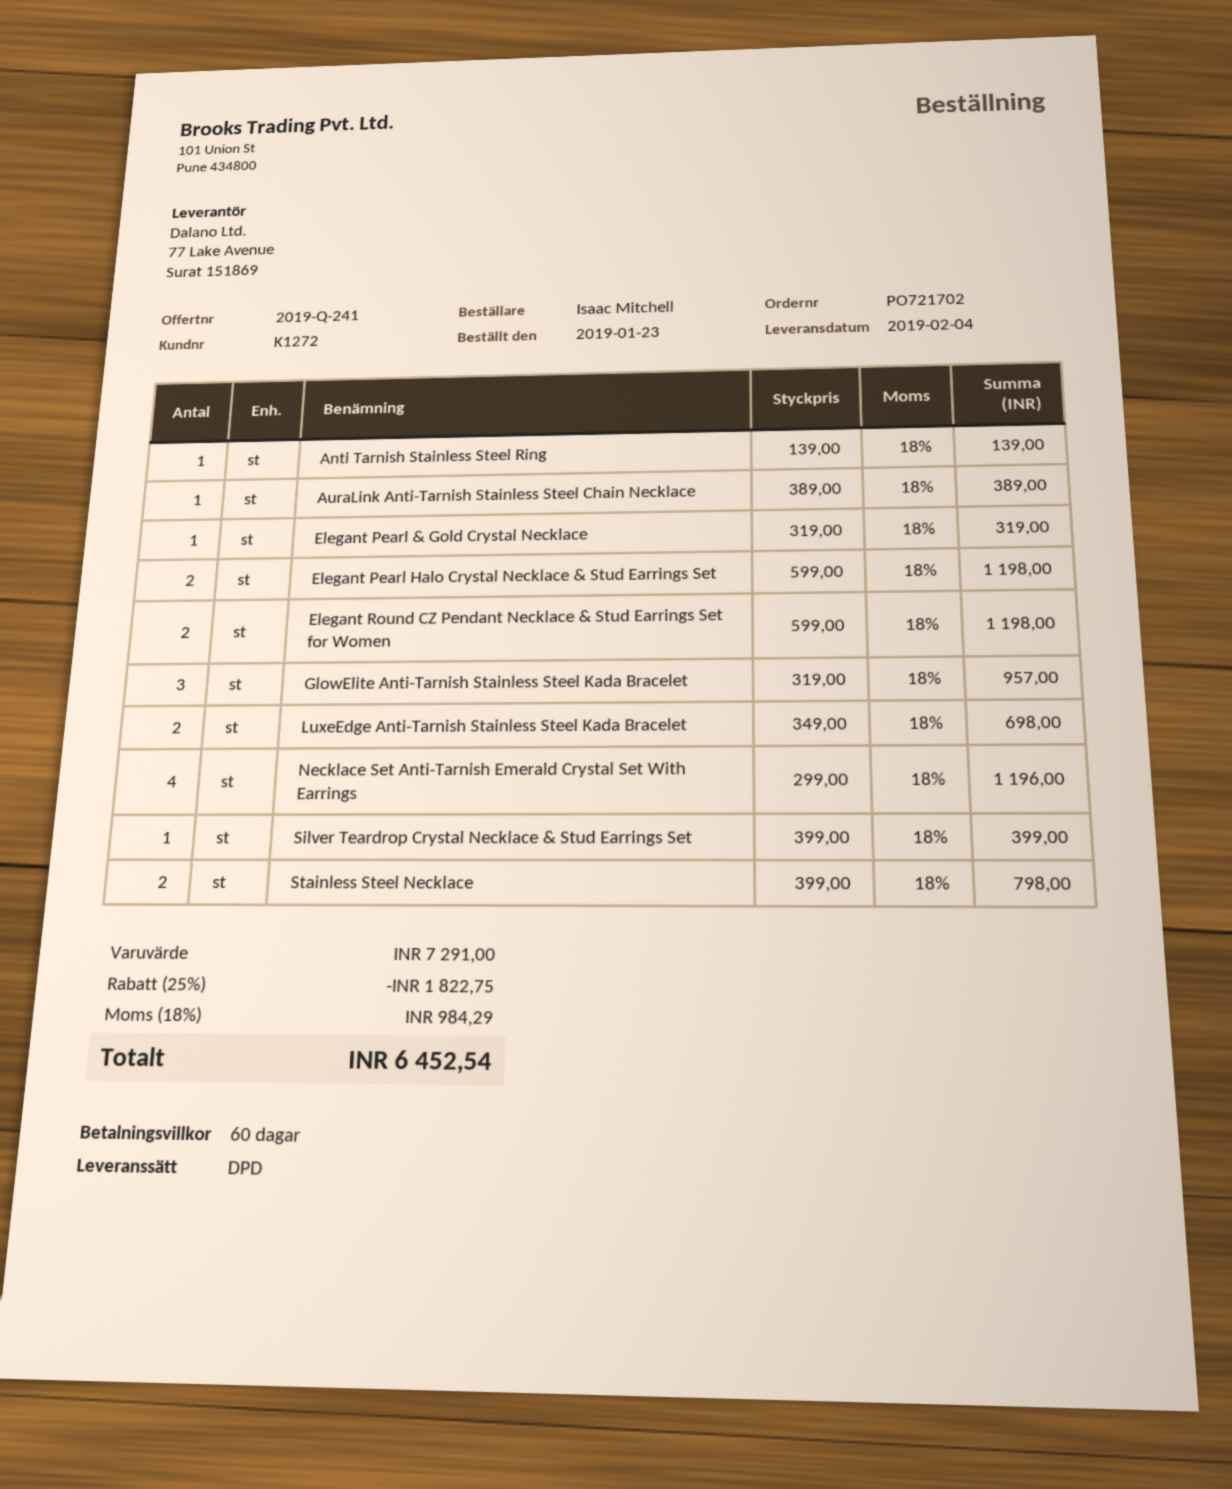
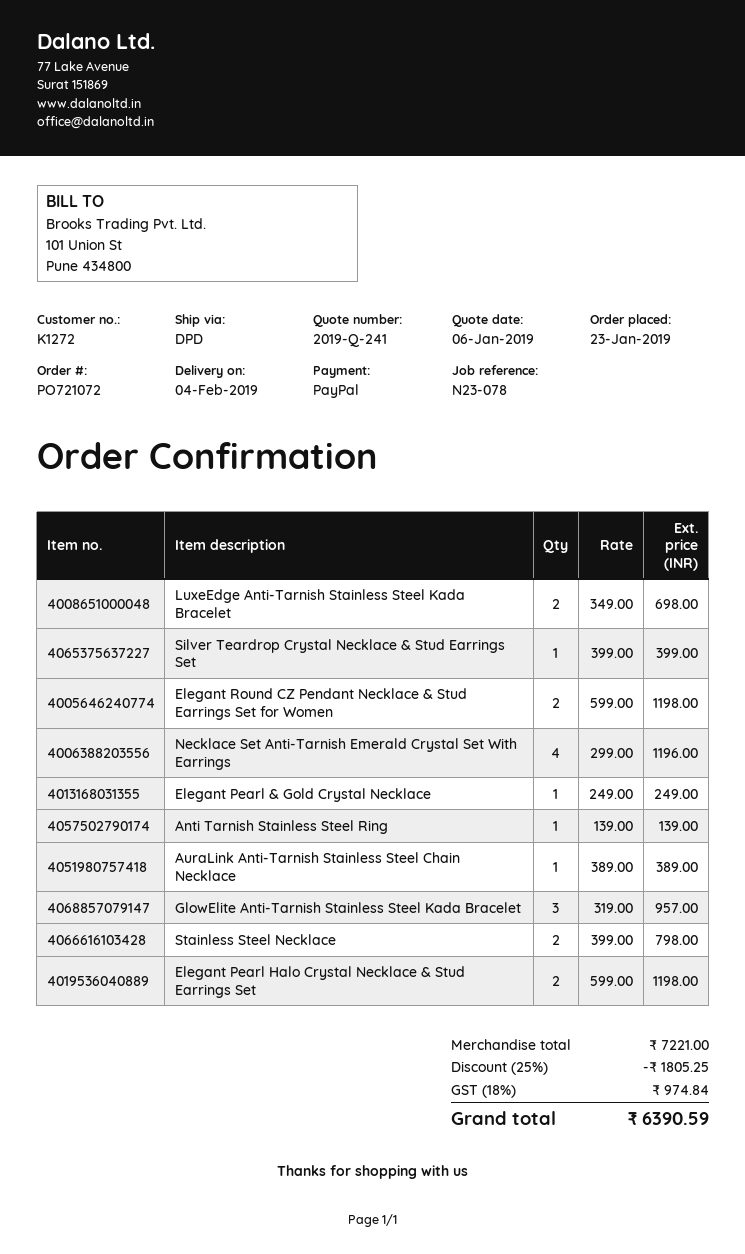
order number: PO721702 -> PO721072
Elegant Pearl & Gold Crystal Necklace: 1 x 319.00 = 319.00 -> 1 x 249.00 = 249.00
subtotal: 7291.00 -> 7221.00
discount: 25% = 1822.75 -> 25% = 1805.25
tax: 18% = 984.29 -> 18% = 974.84
total: 6452.54 -> 6390.59

